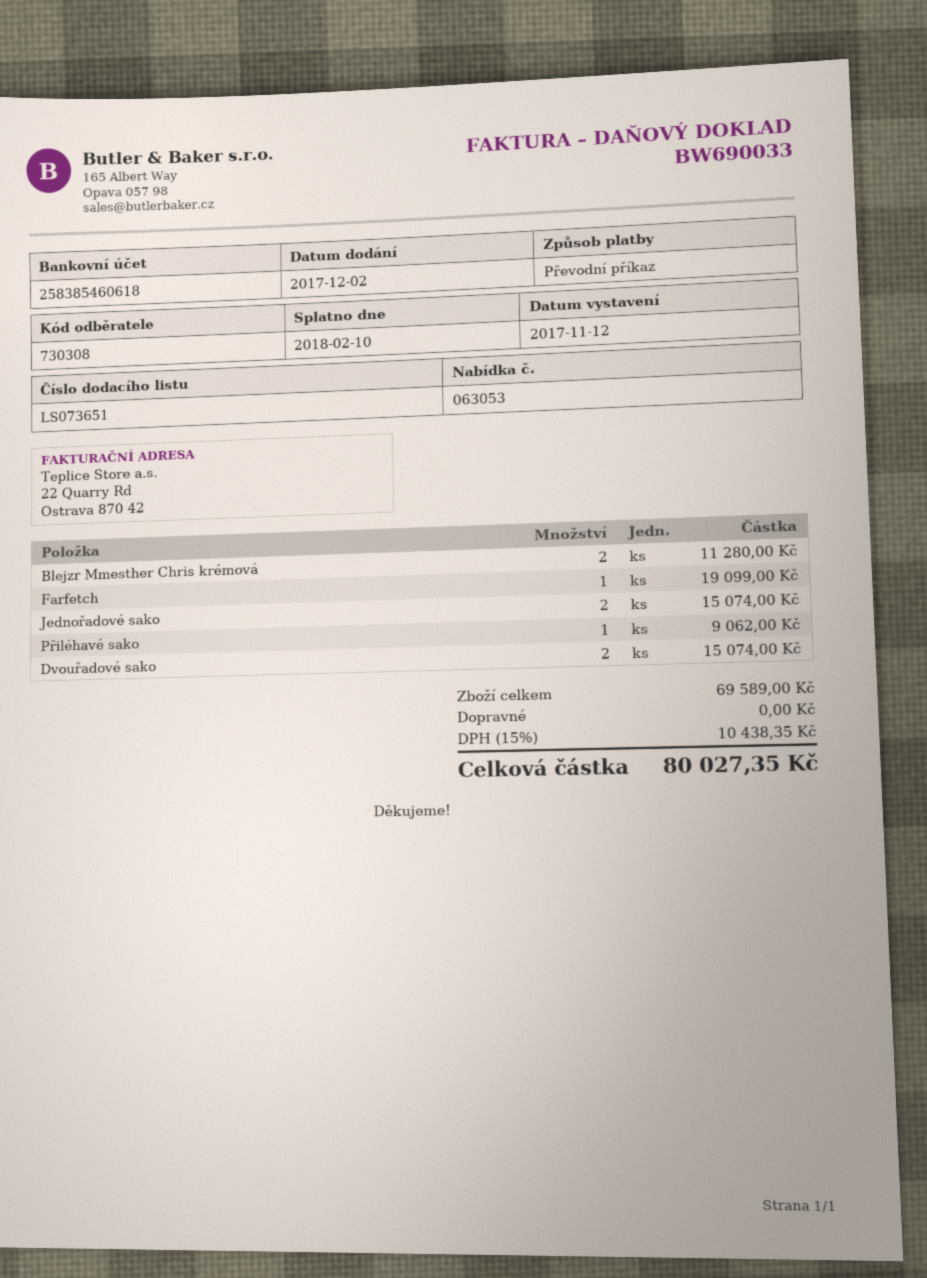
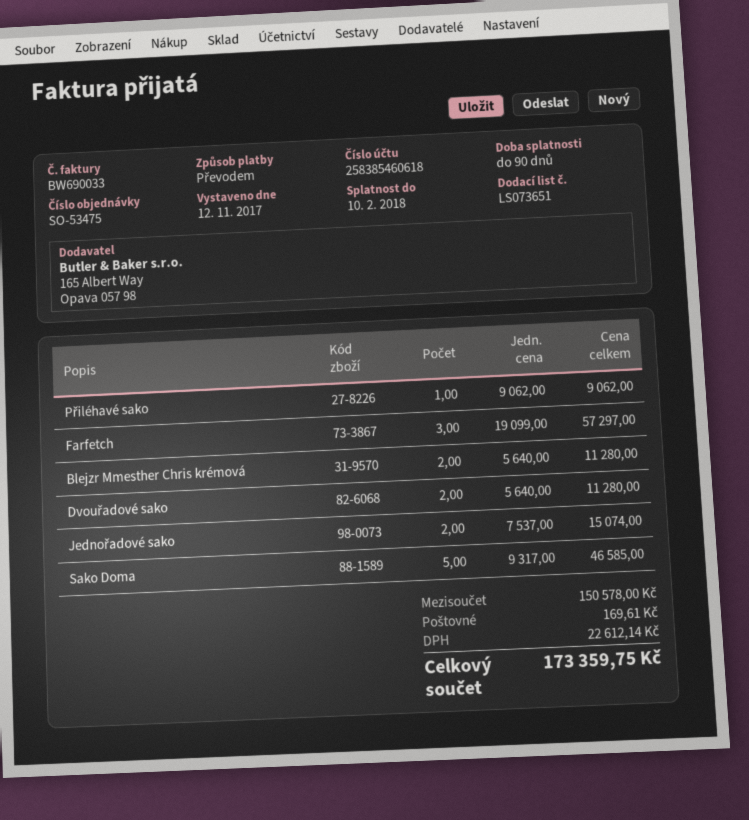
Farfetch: 1 for 19099.00 -> 3 for 57297.00
Dvouřadové sako: 2 for 15074.00 -> 2 for 11280.00
Sako Doma: none -> 5 for 46585.00
subtotal: 69589.00 -> 150578.00
shipping: 0.00 -> 169.61
tax: 10438.35 -> 22612.14
total: 80027.35 -> 173359.75

